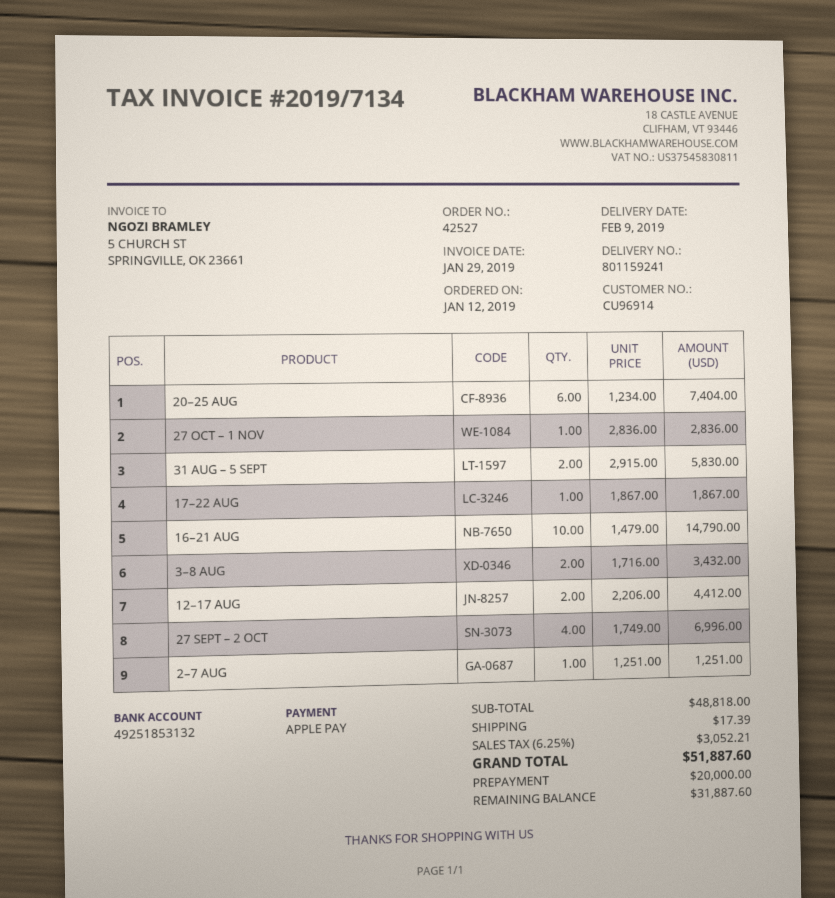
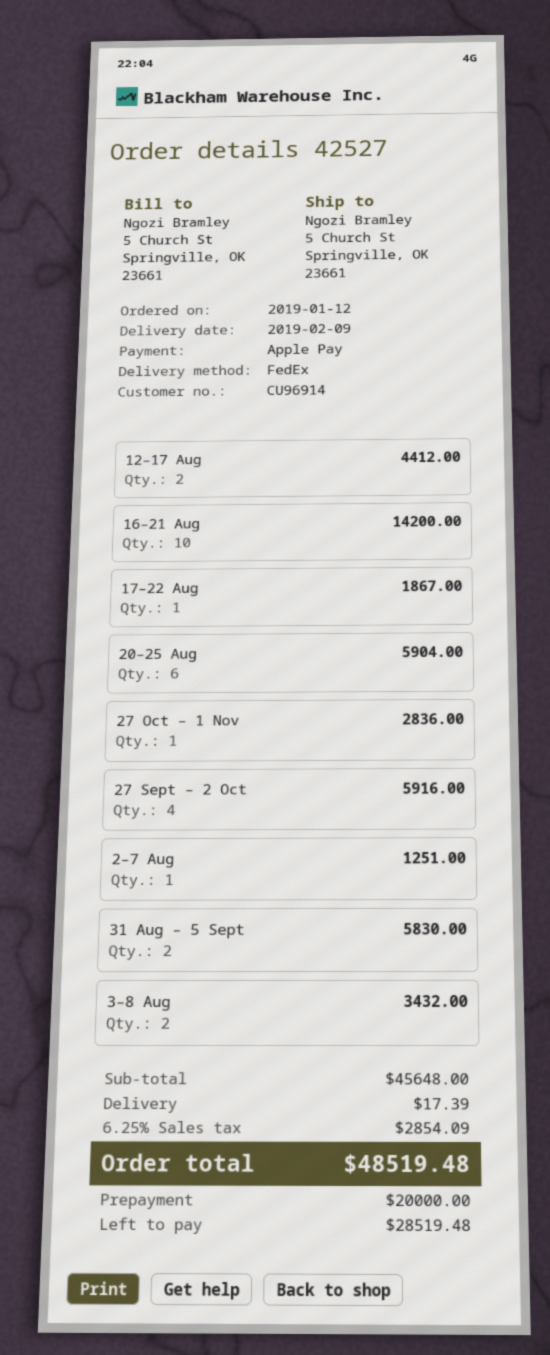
20–25 AUG: 6 for 7404.00 -> 6 for 5904.00
16–21 AUG: 10 for 14790.00 -> 10 for 14200.00
27 SEPT – 2 OCT: 4 for 6996.00 -> 4 for 5916.00
subtotal: 48818.00 -> 45648.00
tax: 6.25% = 3052.21 -> 6.25% = 2854.09
total: 51887.60 -> 48519.48
balance: 31887.60 -> 28519.48

